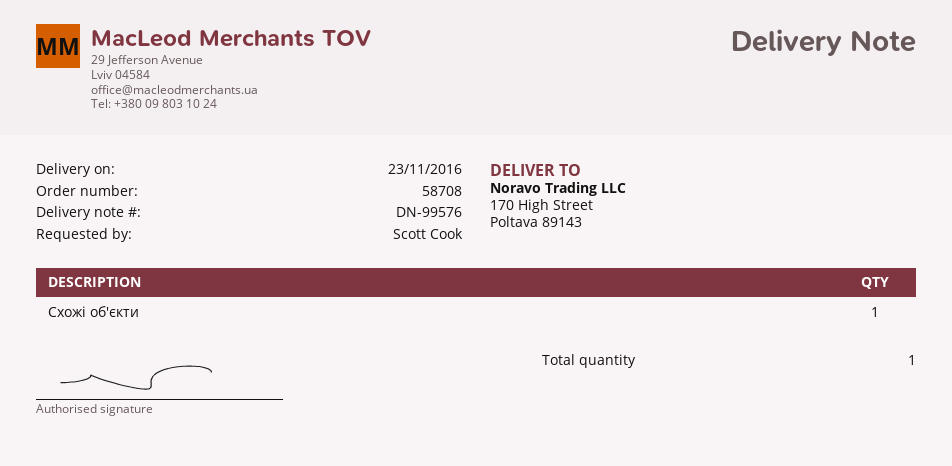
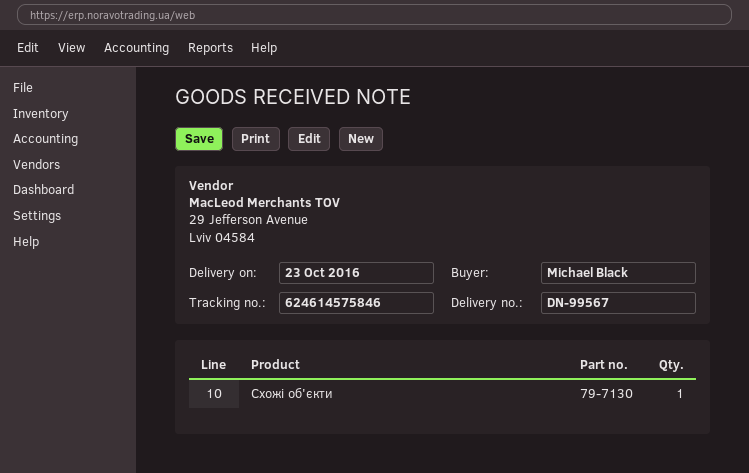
delivery note number: DN-99576 -> DN-99567
delivery date: 2016-11-23 -> 2016-10-23
ordered by: Scott Cook -> Michael Black

